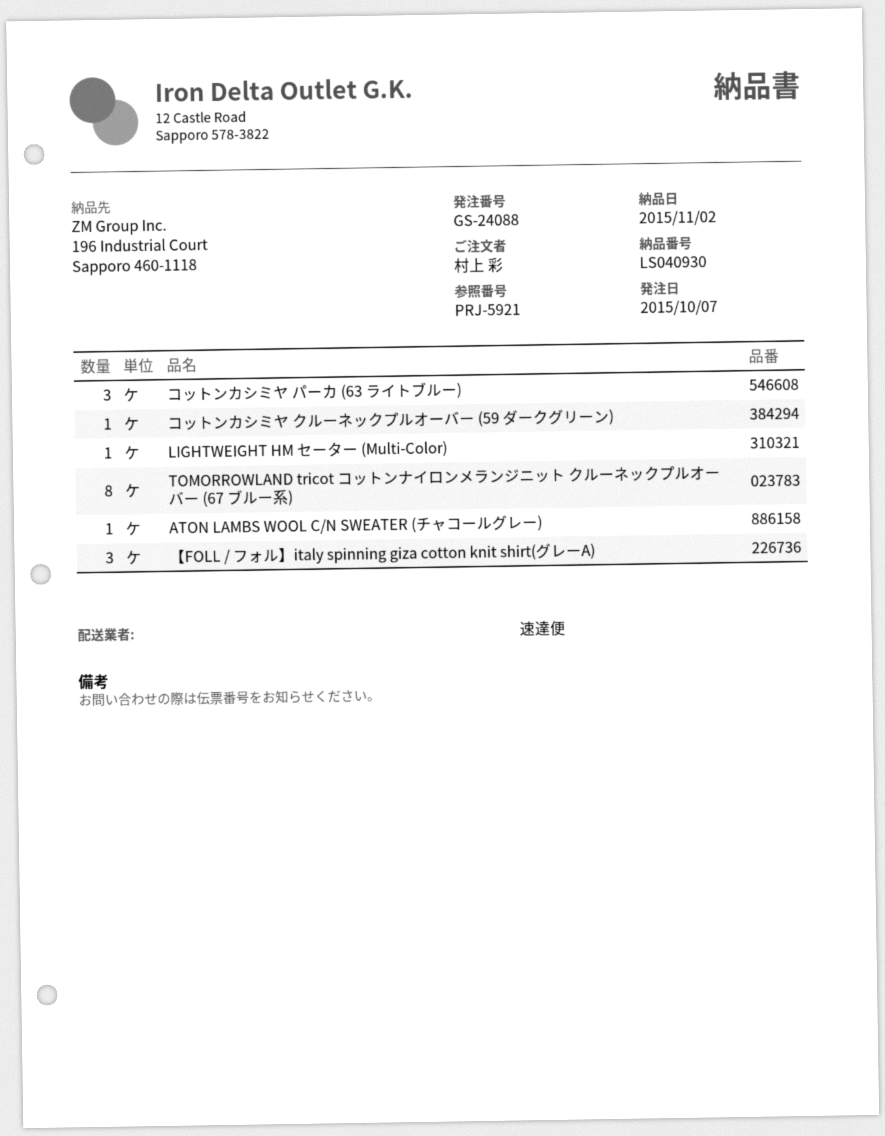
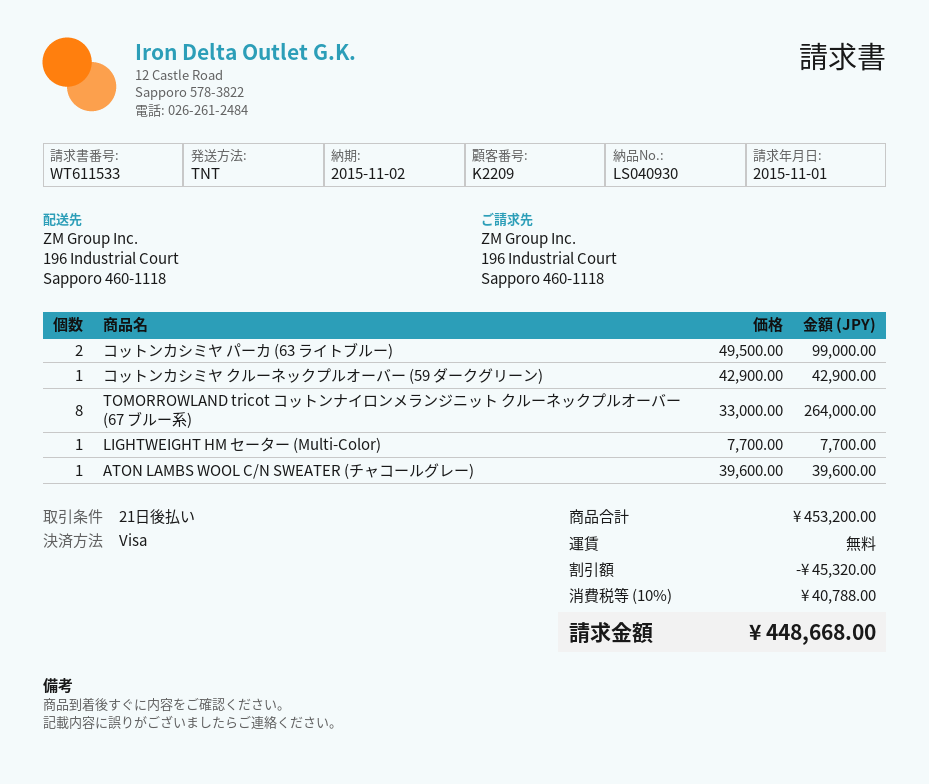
shipping method: express -> TNT
コットンカシミヤ パーカ (63 ライトブルー): 3 -> 2
【FOLL / フォル】italy spinning giza cotton knit shirt(グレーA): 3 -> none

